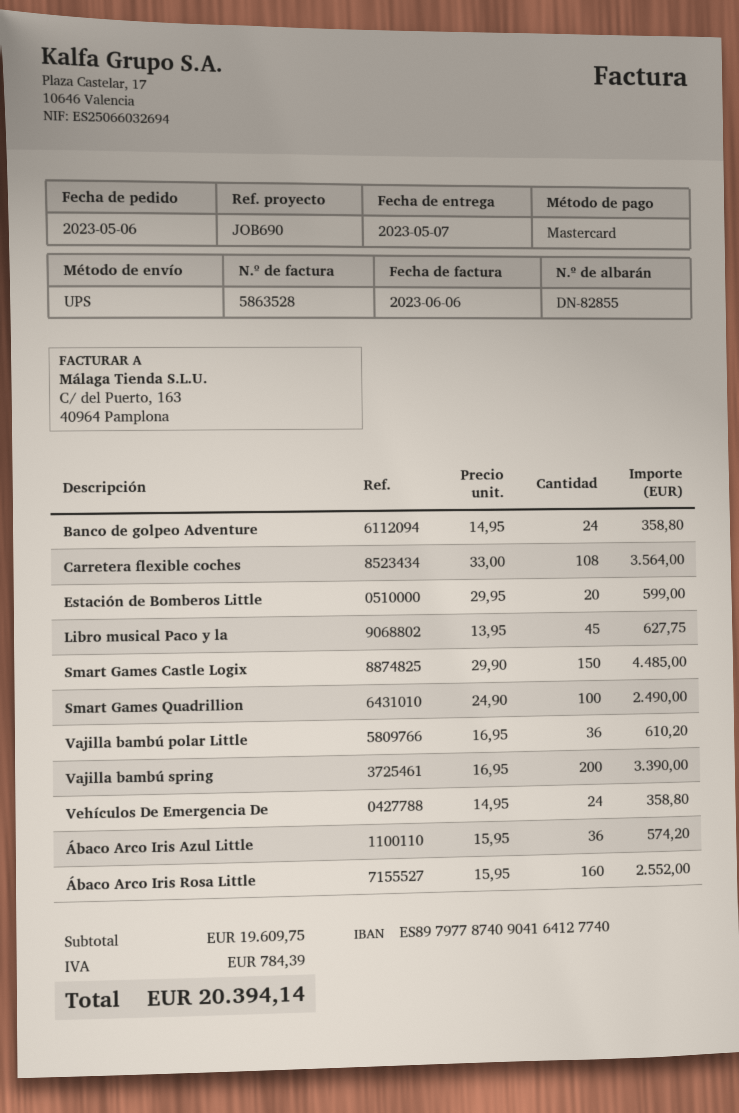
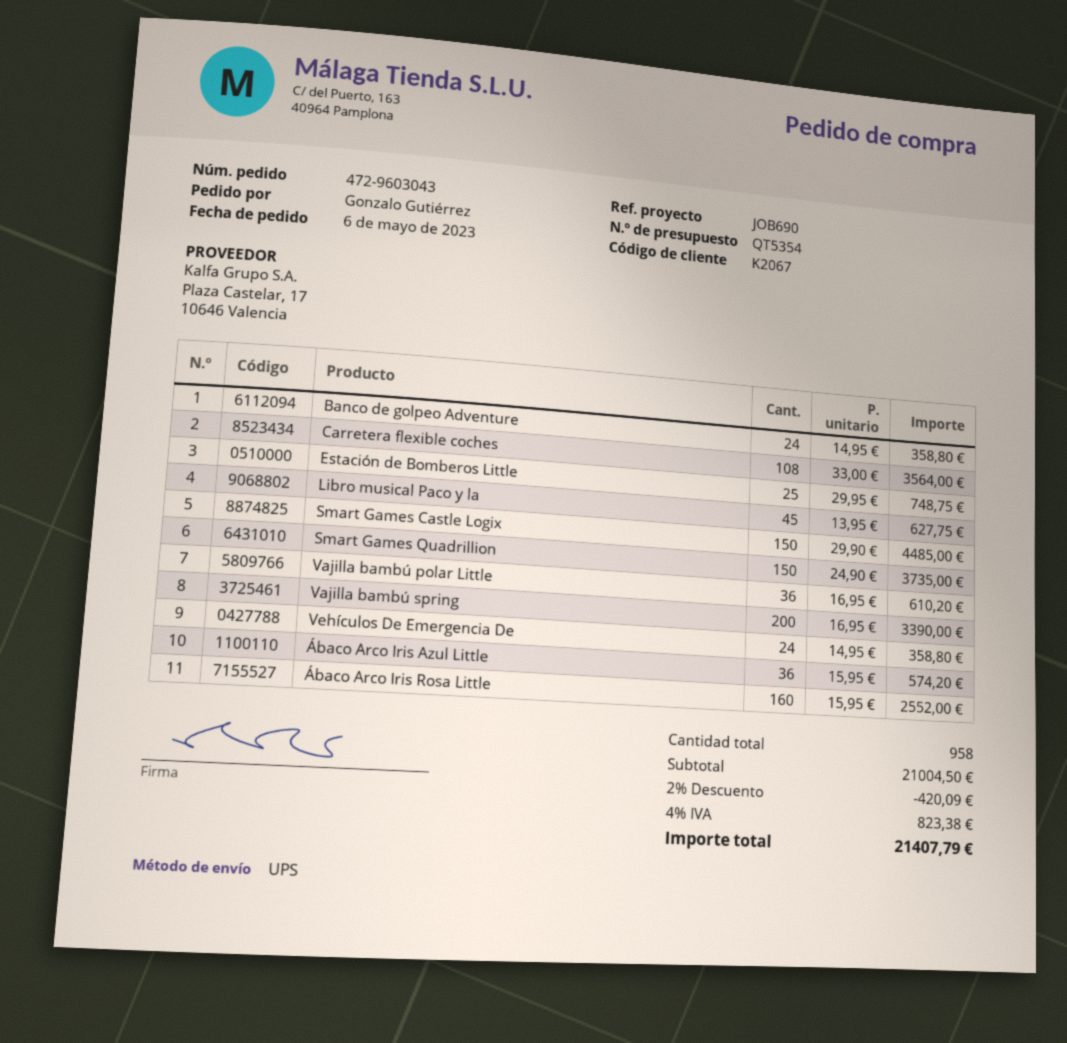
Estación de Bomberos Little: 20 x 29.95 = 599.00 -> 25 x 29.95 = 748.75
Smart Games Quadrillion: 100 x 24.90 = 2490.00 -> 150 x 24.90 = 3735.00
subtotal: 19609.75 -> 21004.50
discount: none -> 2% = 420.09
tax: 784.39 -> 823.38
total: 20394.14 -> 21407.79

